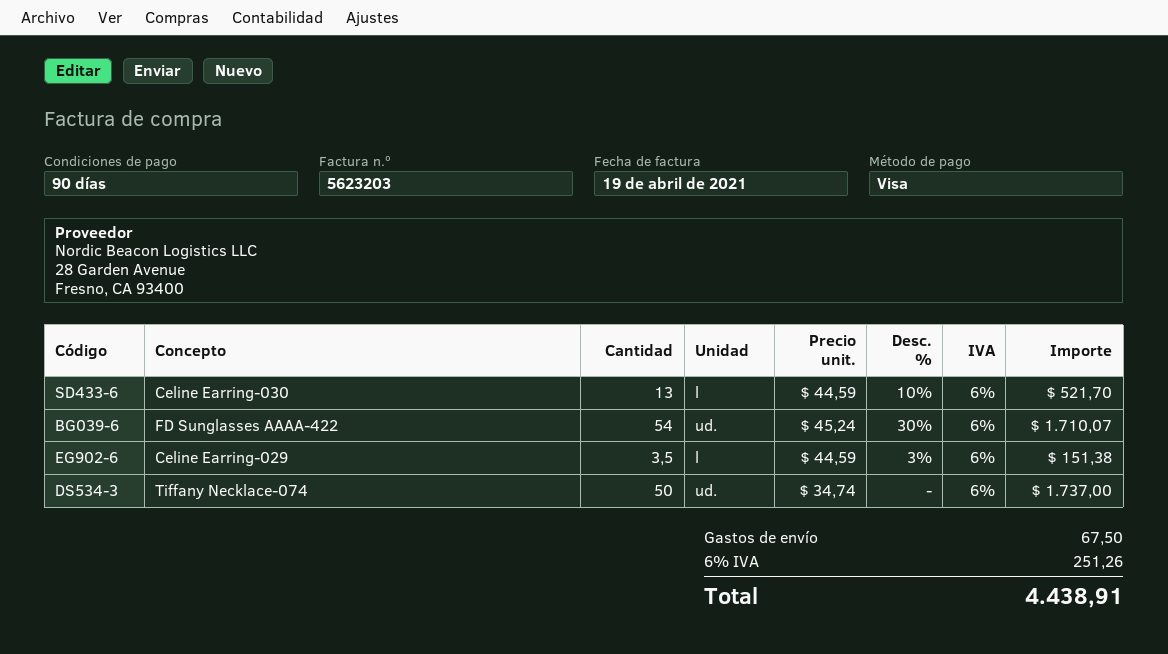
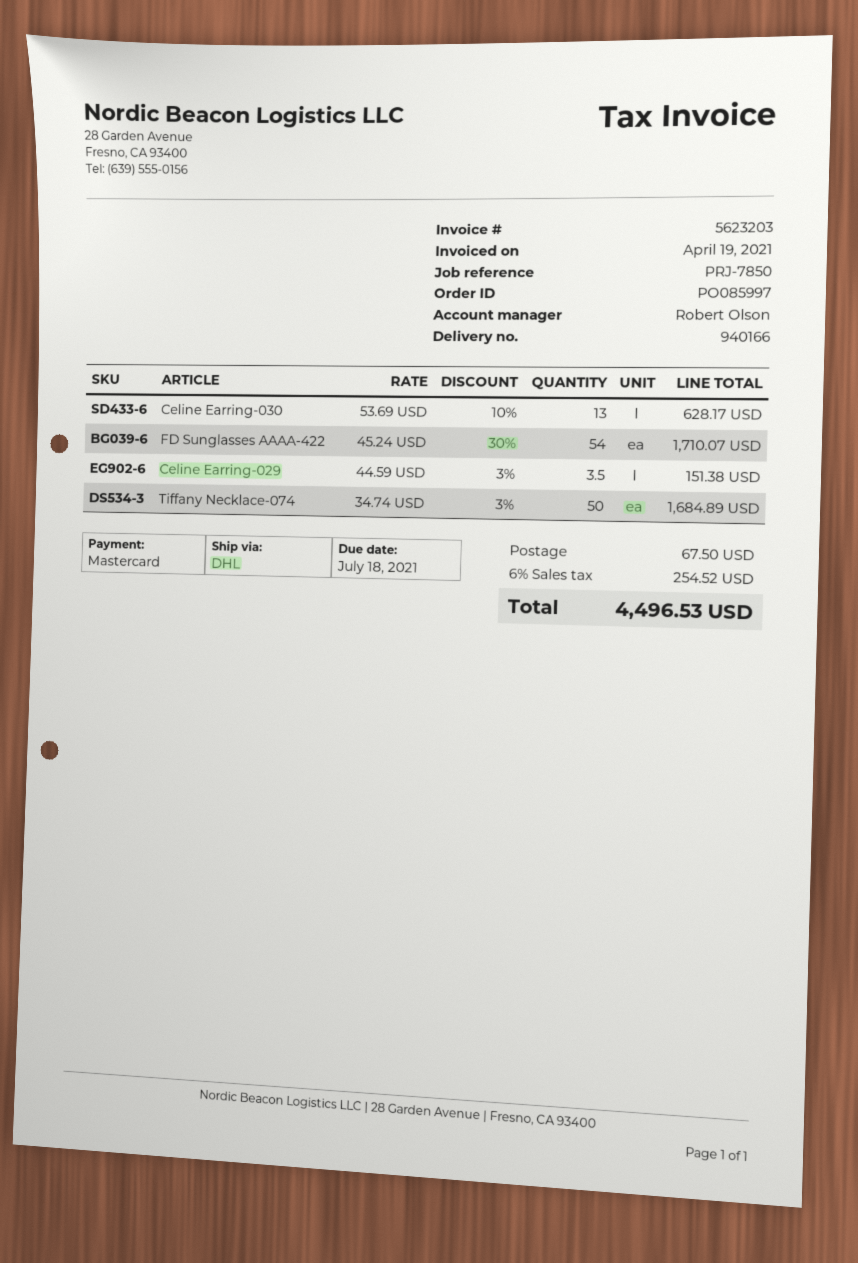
payment method: Visa -> Mastercard
Celine Earring-030: 13 x 44.59 - 10% = 521.70 -> 13 x 53.69 - 10% = 628.17
Tiffany Necklace-074: 50 x 34.74 = 1737.00 -> 50 x 34.74 - 3% = 1684.89
tax: 6% = 251.26 -> 6% = 254.52
total: 4438.91 -> 4496.53

